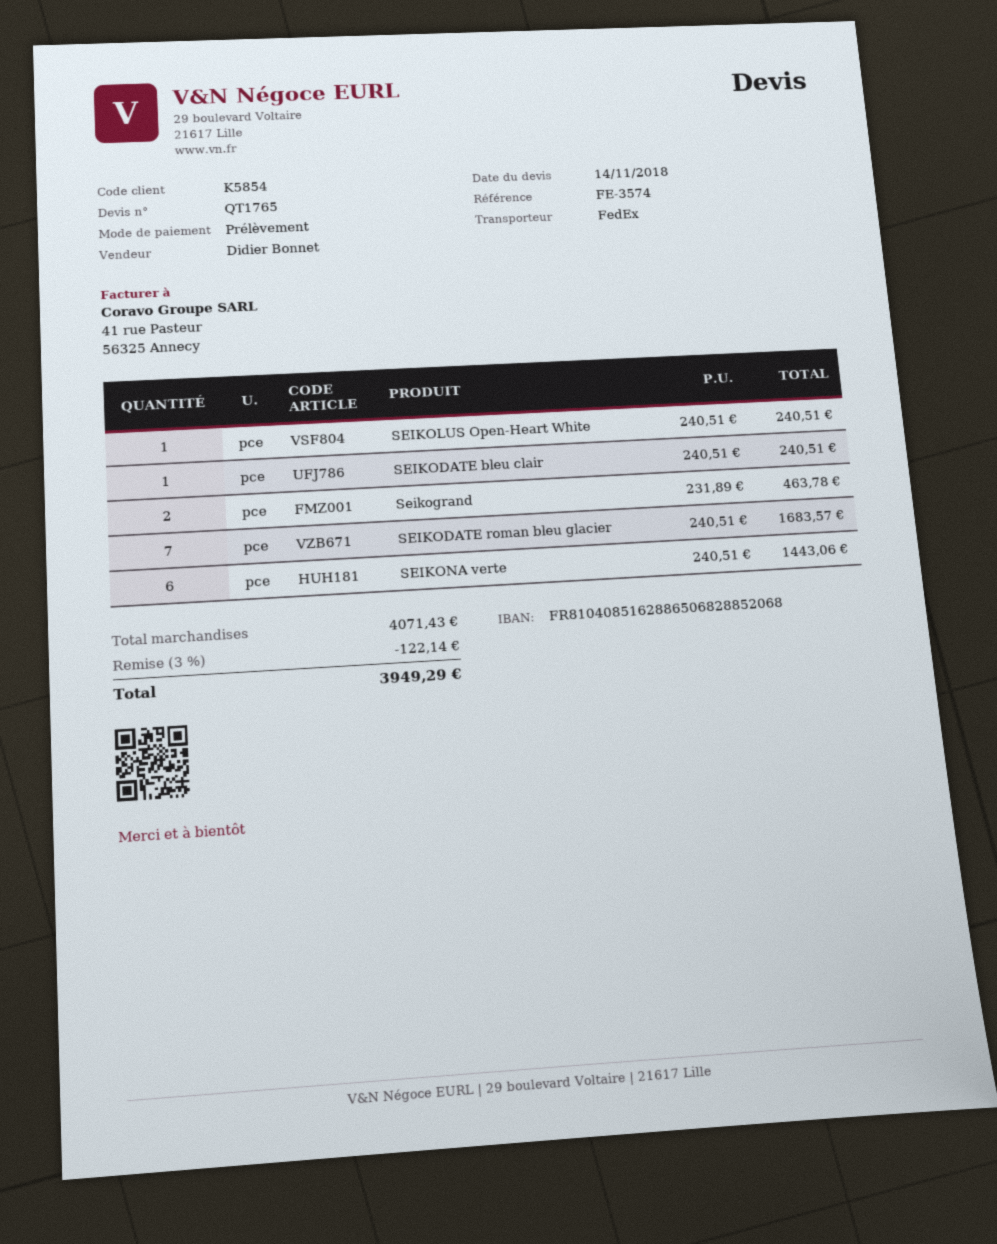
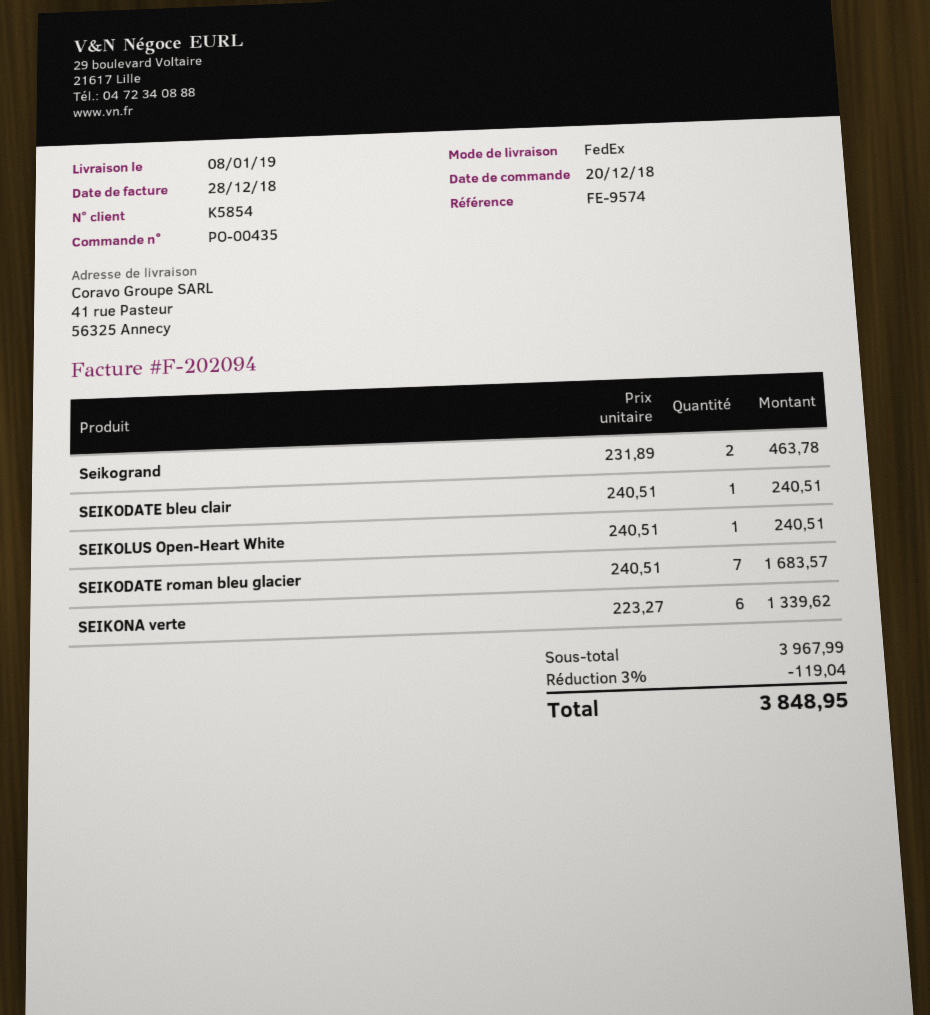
reference: FE-3574 -> FE-9574
SEIKONA verte: 6 x 240.51 = 1443.06 -> 6 x 223.27 = 1339.62
subtotal: 4071.43 -> 3967.99
discount: 3% = 122.14 -> 3% = 119.04
total: 3949.29 -> 3848.95

